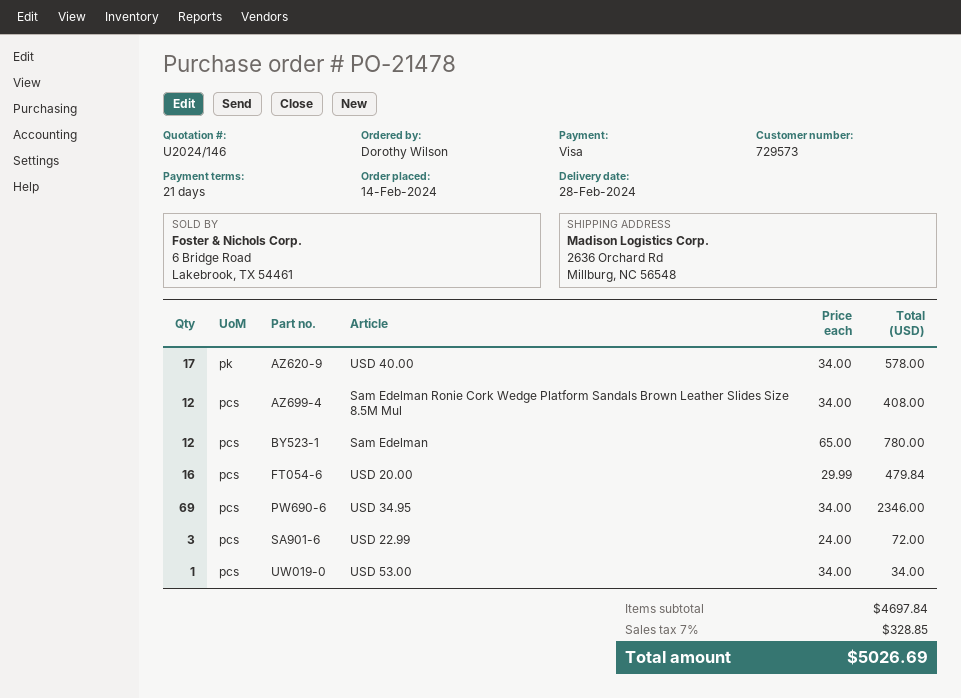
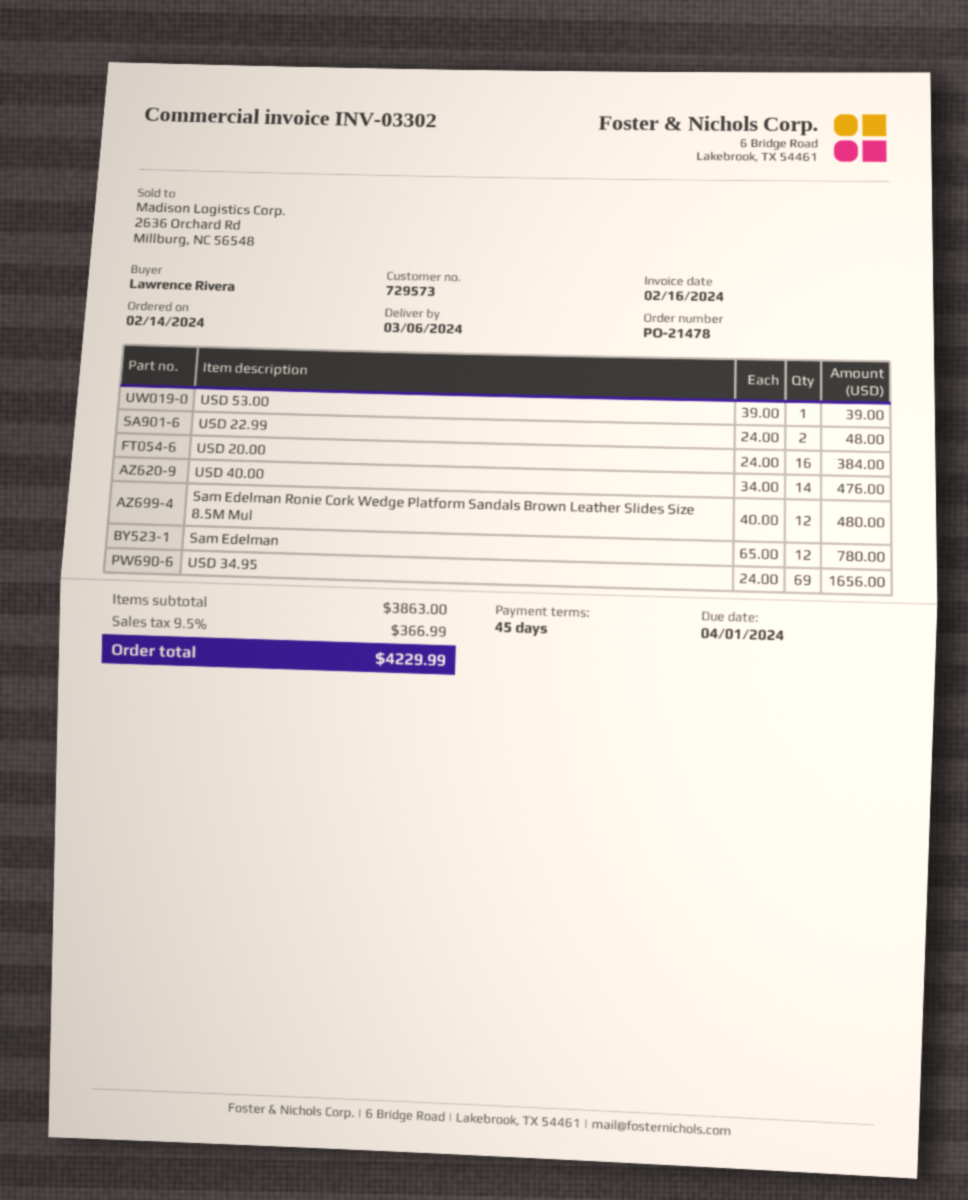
delivery date: 2024-02-28 -> 2024-03-06
payment terms: 21 days -> 45 days
ordered by: Dorothy Wilson -> Lawrence Rivera
USD 40.00: 17 x 34.00 = 578.00 -> 14 x 34.00 = 476.00
Sam Edelman Ronie Cork Wedge Platform Sandals Brown Leather Slides Size 8.5M Mul: 12 x 34.00 = 408.00 -> 12 x 40.00 = 480.00
USD 20.00: 16 x 29.99 = 479.84 -> 16 x 24.00 = 384.00
USD 34.95: 69 x 34.00 = 2346.00 -> 69 x 24.00 = 1656.00
USD 22.99: 3 x 24.00 = 72.00 -> 2 x 24.00 = 48.00
USD 53.00: 1 x 34.00 = 34.00 -> 1 x 39.00 = 39.00
subtotal: 4697.84 -> 3863.00
tax: 7% = 328.85 -> 9.5% = 366.99
total: 5026.69 -> 4229.99

